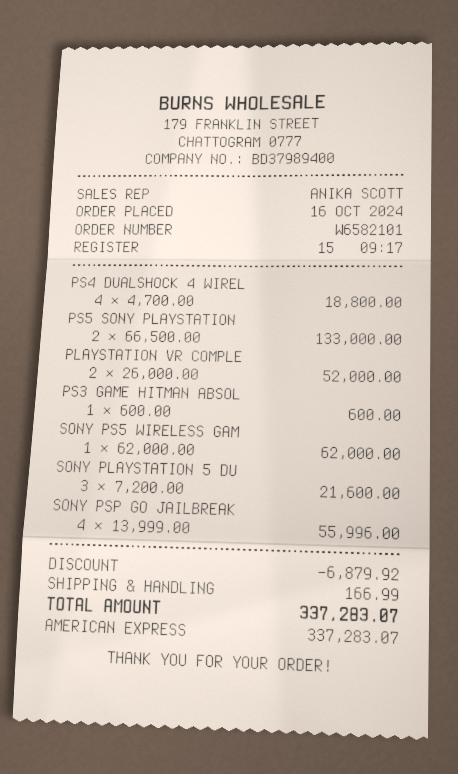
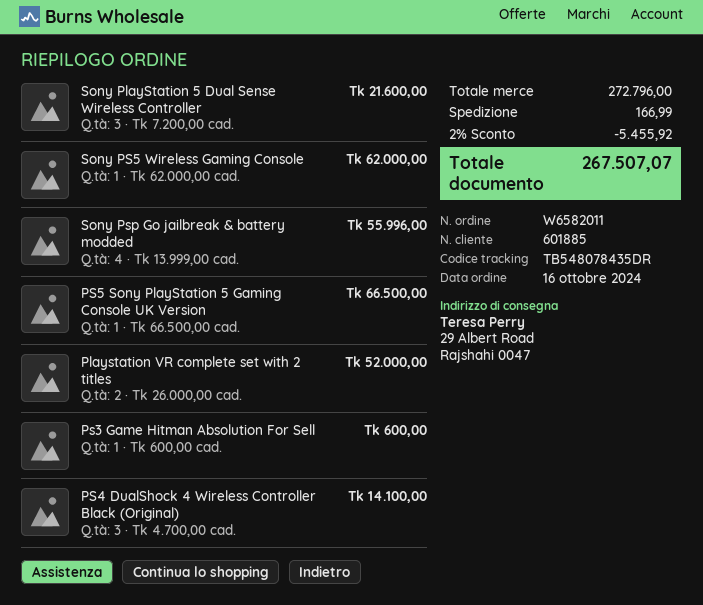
order number: W6582101 -> W6582011
PS4 DUALSHOCK 4 WIREL: 4 x 4700.00 = 18800.00 -> 3 x 4700.00 = 14100.00
PS5 SONY PLAYSTATION: 2 x 66500.00 = 133000.00 -> 1 x 66500.00 = 66500.00
discount: 6879.92 -> 5455.92
total: 337283.07 -> 267507.07

